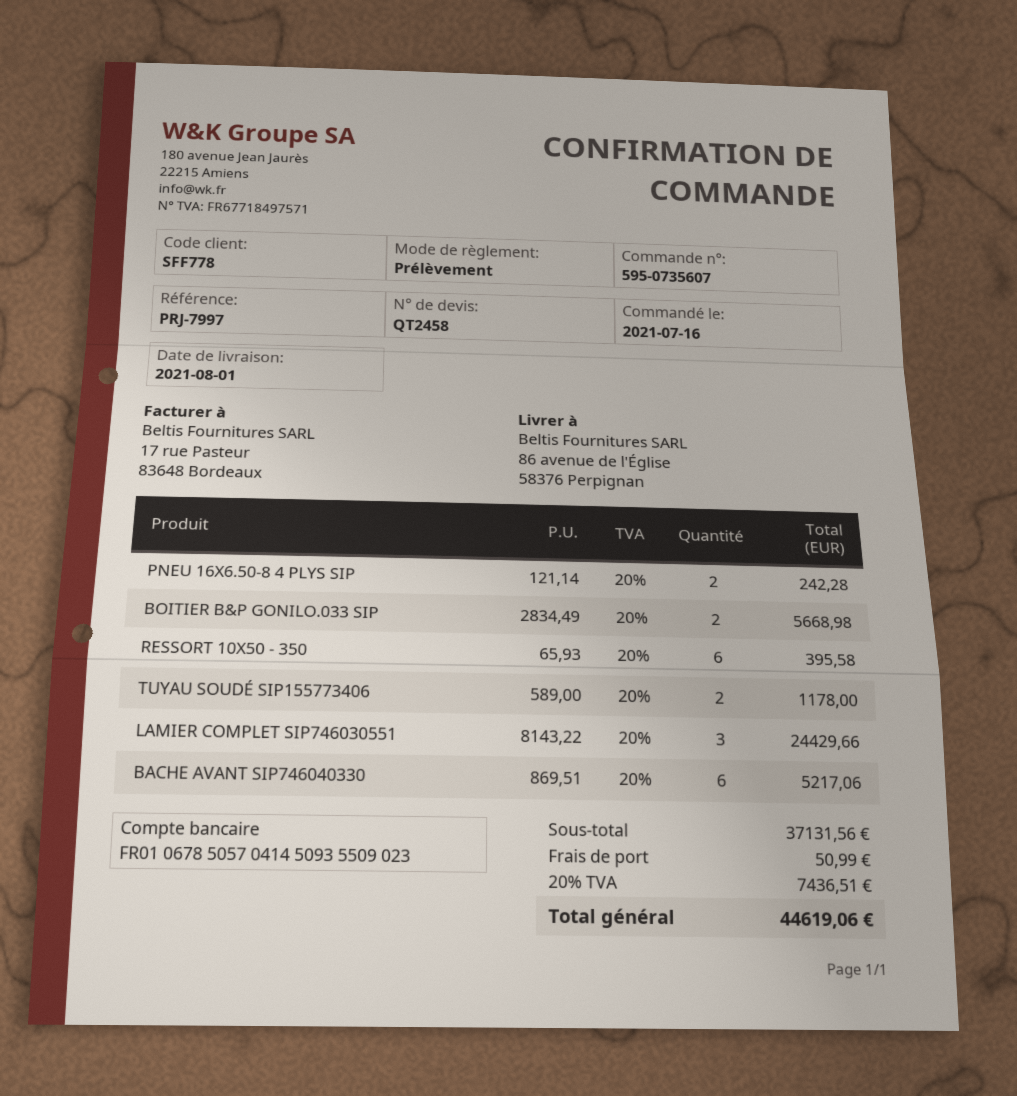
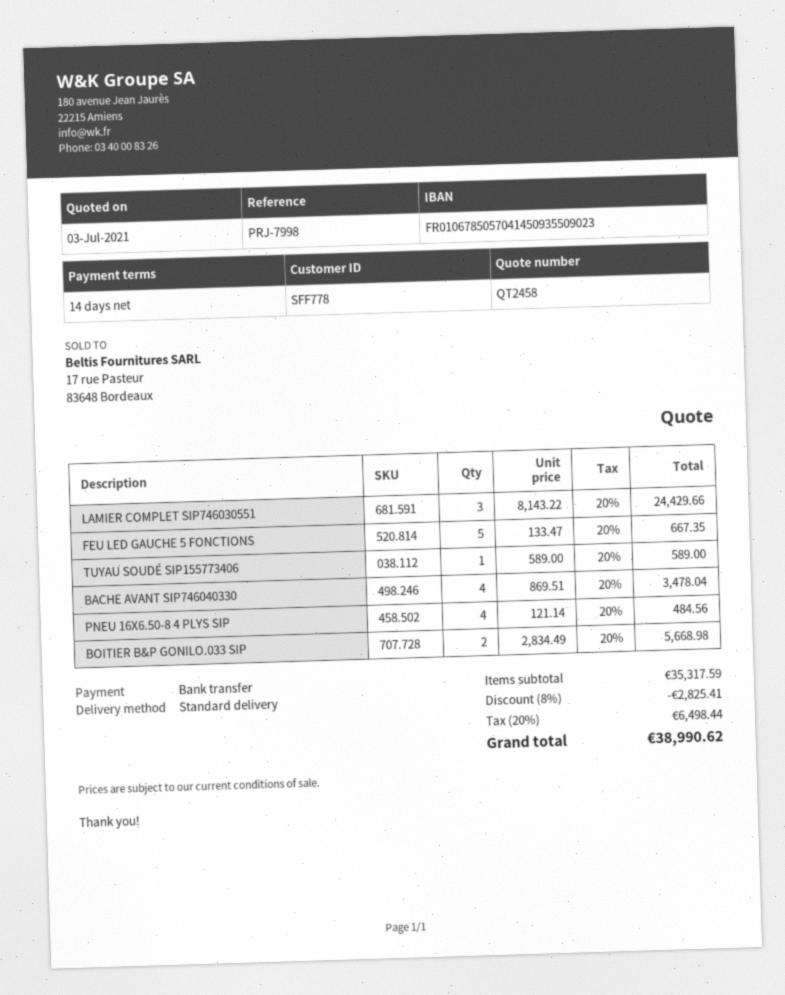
reference: PRJ-7997 -> PRJ-7998
payment method: direct debit -> bank transfer
PNEU 16X6.50-8 4 PLYS SIP: 2 x 121.14 = 242.28 -> 4 x 121.14 = 484.56
RESSORT 10X50 - 350: 6 x 65.93 = 395.58 -> none
TUYAU SOUDÉ SIP155773406: 2 x 589.00 = 1178.00 -> 1 x 589.00 = 589.00
BACHE AVANT SIP746040330: 6 x 869.51 = 5217.06 -> 4 x 869.51 = 3478.04
FEU LED GAUCHE 5 FONCTIONS: none -> 5 x 133.47 = 667.35
subtotal: 37131.56 -> 35317.59
discount: none -> 8% = 2825.41
shipping: 50.99 -> none
tax: 20% = 7436.51 -> 20% = 6498.44
total: 44619.06 -> 38990.62

